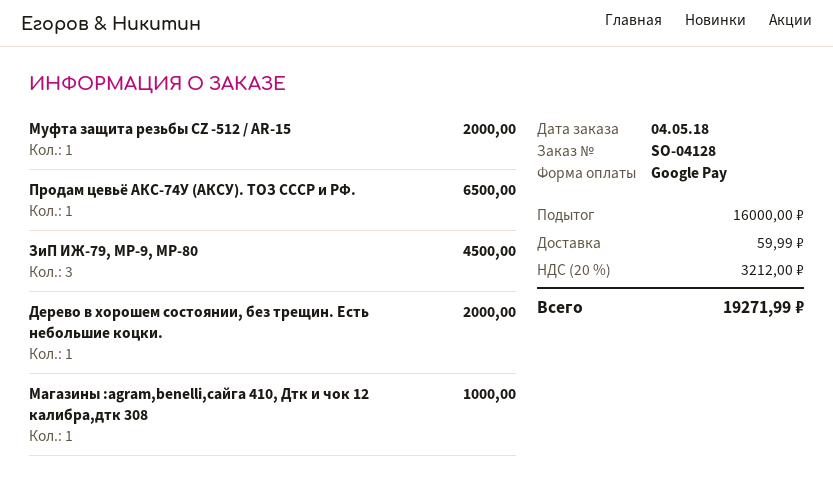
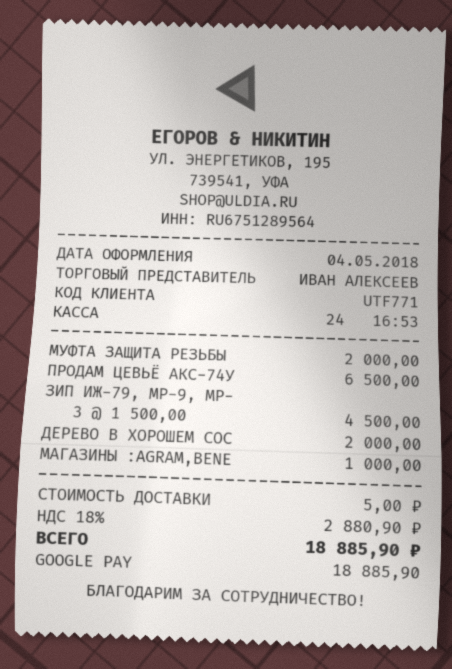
shipping: 59.99 -> 5.00
tax: 20% = 3212.00 -> 18% = 2880.90
total: 19271.99 -> 18885.90

